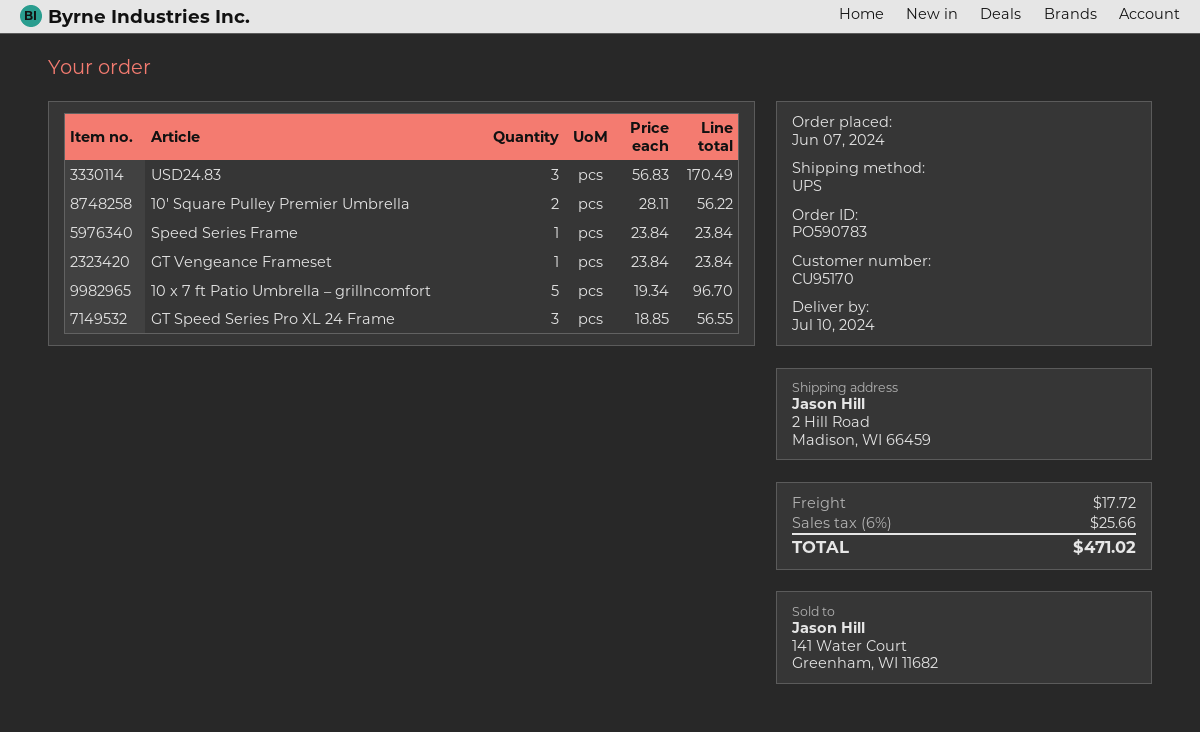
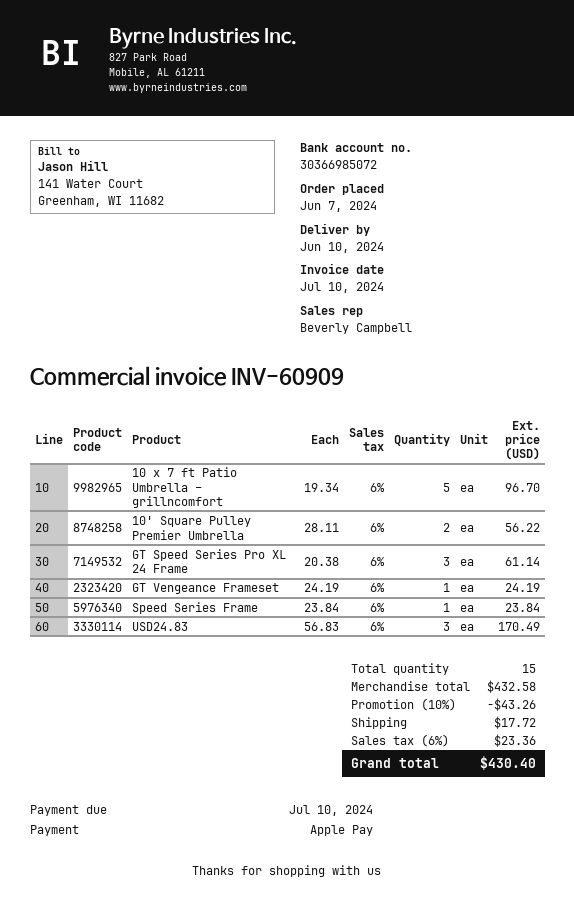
delivery date: 2024-07-10 -> 2024-06-10
GT Vengeance Frameset: 1 x 23.84 = 23.84 -> 1 x 24.19 = 24.19
GT Speed Series Pro XL 24 Frame: 3 x 18.85 = 56.55 -> 3 x 20.38 = 61.14
discount: none -> 10% = 43.26
tax: 6% = 25.66 -> 6% = 23.36
total: 471.02 -> 430.40

